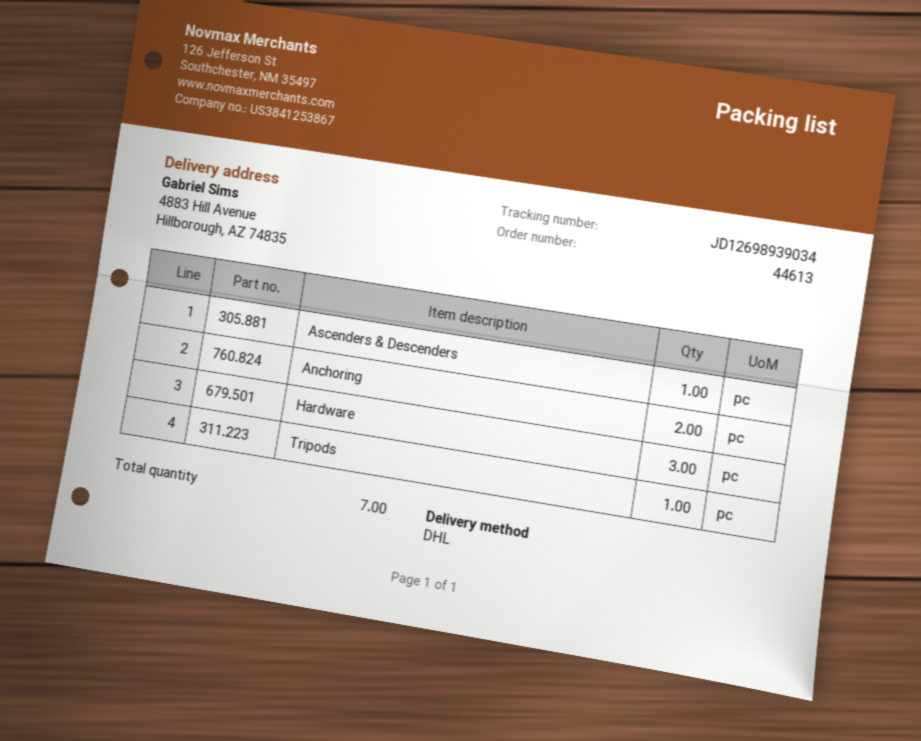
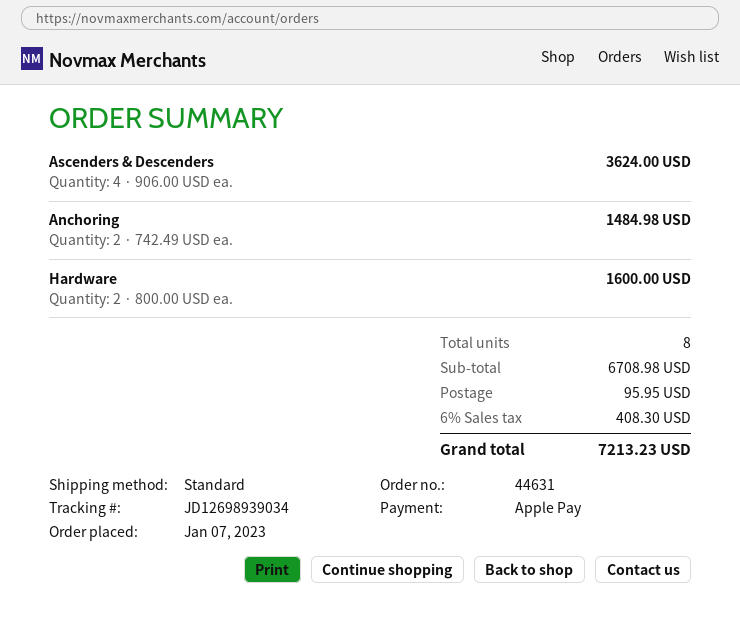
order number: 44613 -> 44631
shipping method: DHL -> standard
Ascenders & Descenders: 1 -> 4
Hardware: 3 -> 2
Tripods: 1 -> none
total quantity: 7 -> 8

